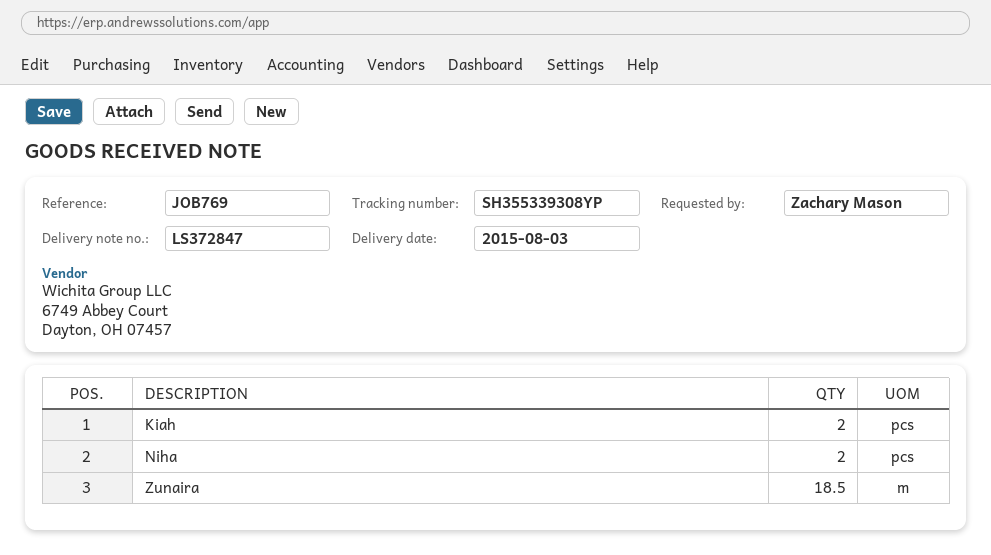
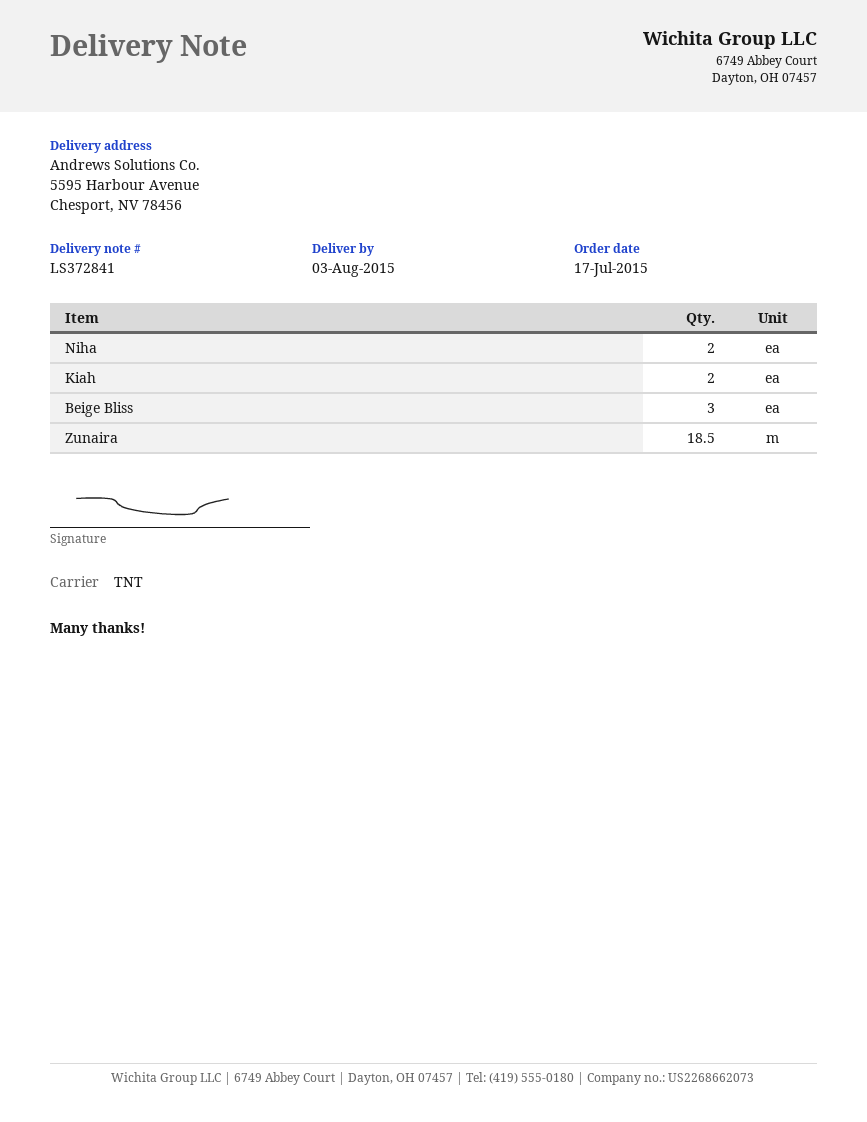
delivery note number: LS372847 -> LS372841
Beige Bliss: none -> 3

